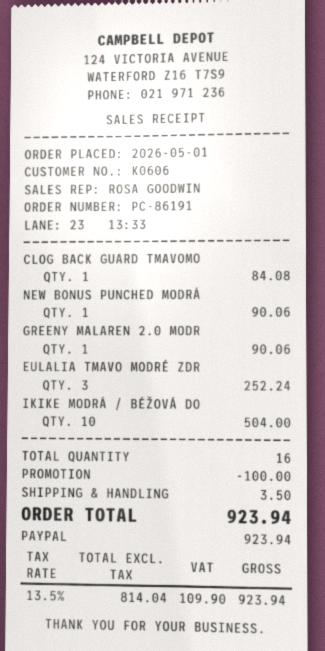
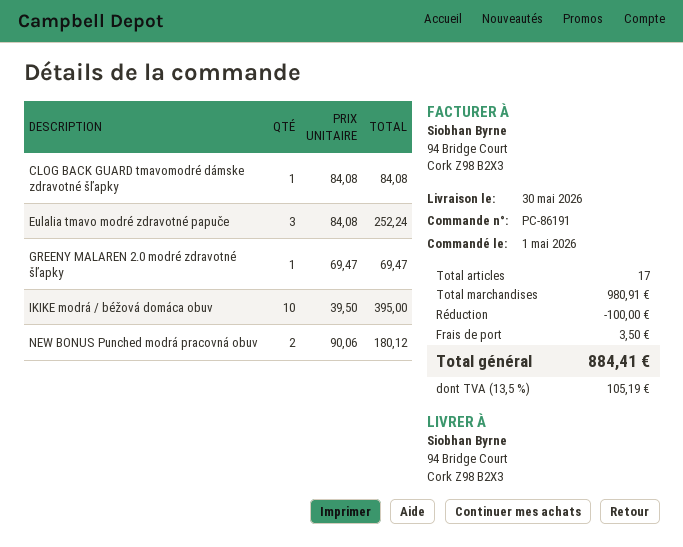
NEW BONUS PUNCHED MODRÁ: 1 for 90.06 -> 2 for 180.12
GREENY MALAREN 2.0 MODR: 1 for 90.06 -> 1 for 69.47
IKIKE MODRÁ / BÉŽOVÁ DO: 10 for 504.00 -> 10 for 395.00
total quantity: 16 -> 17
tax: 13.5% = 109.90 -> 13.5% = 105.19
total: 923.94 -> 884.41

